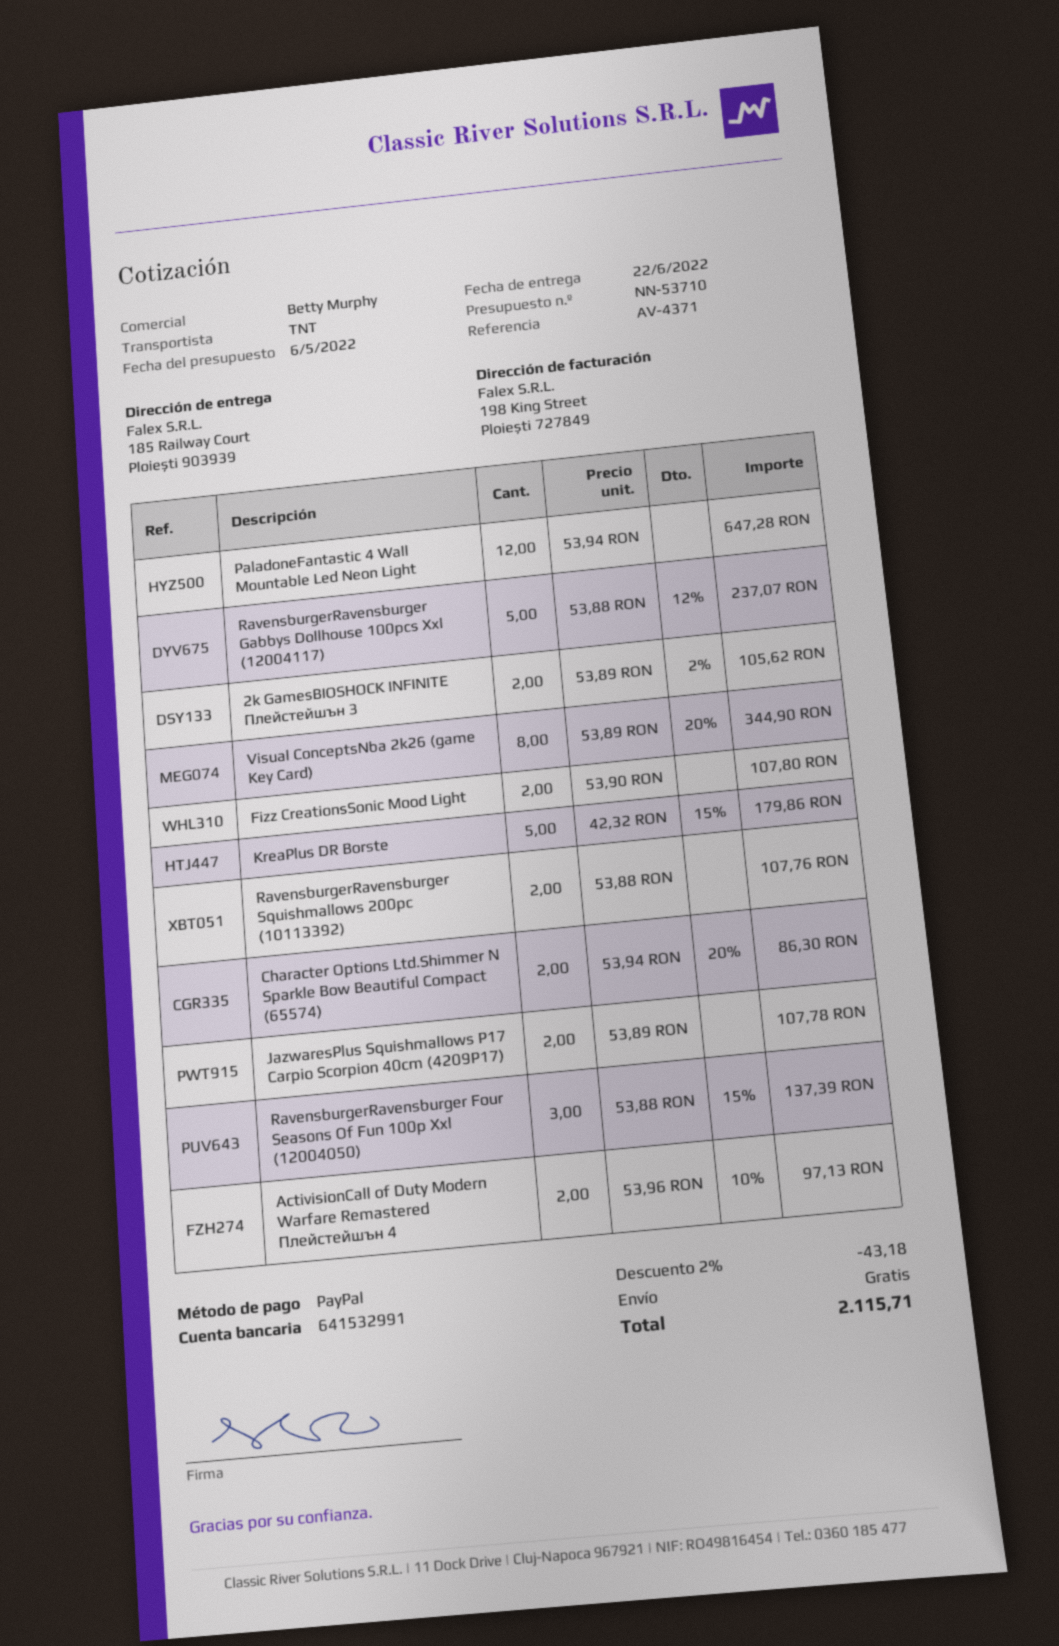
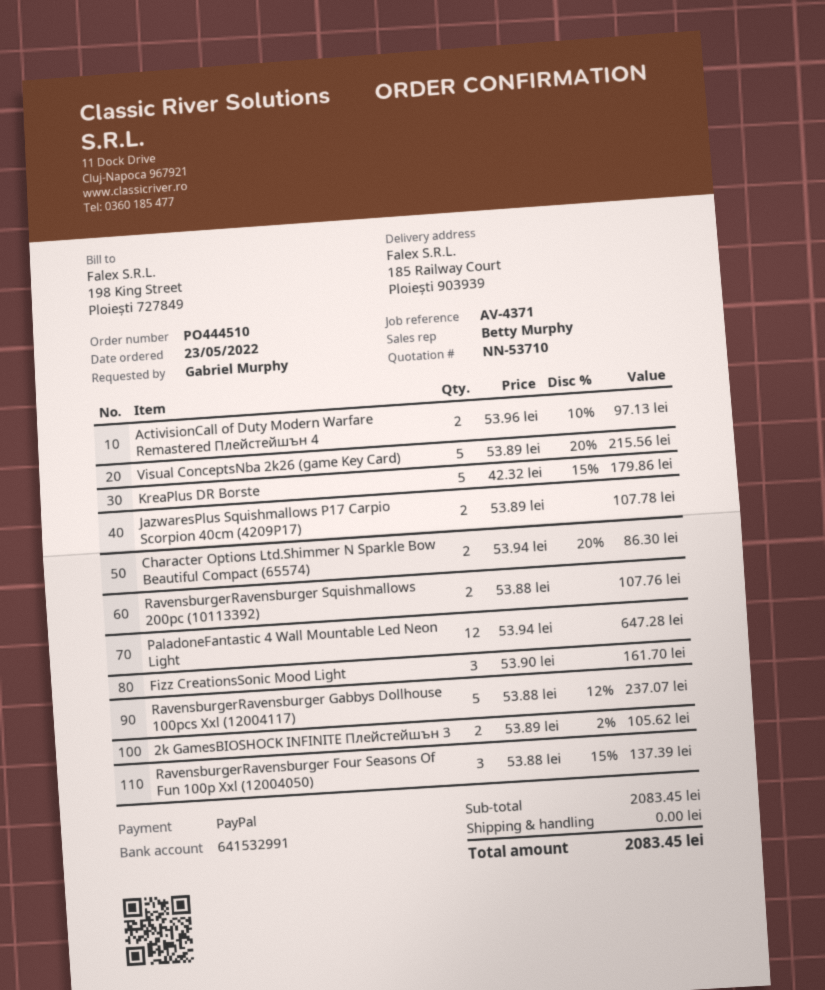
Visual ConceptsNba 2k26 (game Key Card): 8 x 53.89 - 20% = 344.90 -> 5 x 53.89 - 20% = 215.56
Fizz CreationsSonic Mood Light: 2 x 53.90 = 107.80 -> 3 x 53.90 = 161.70
discount: 2% = 43.18 -> none
total: 2115.71 -> 2083.45

